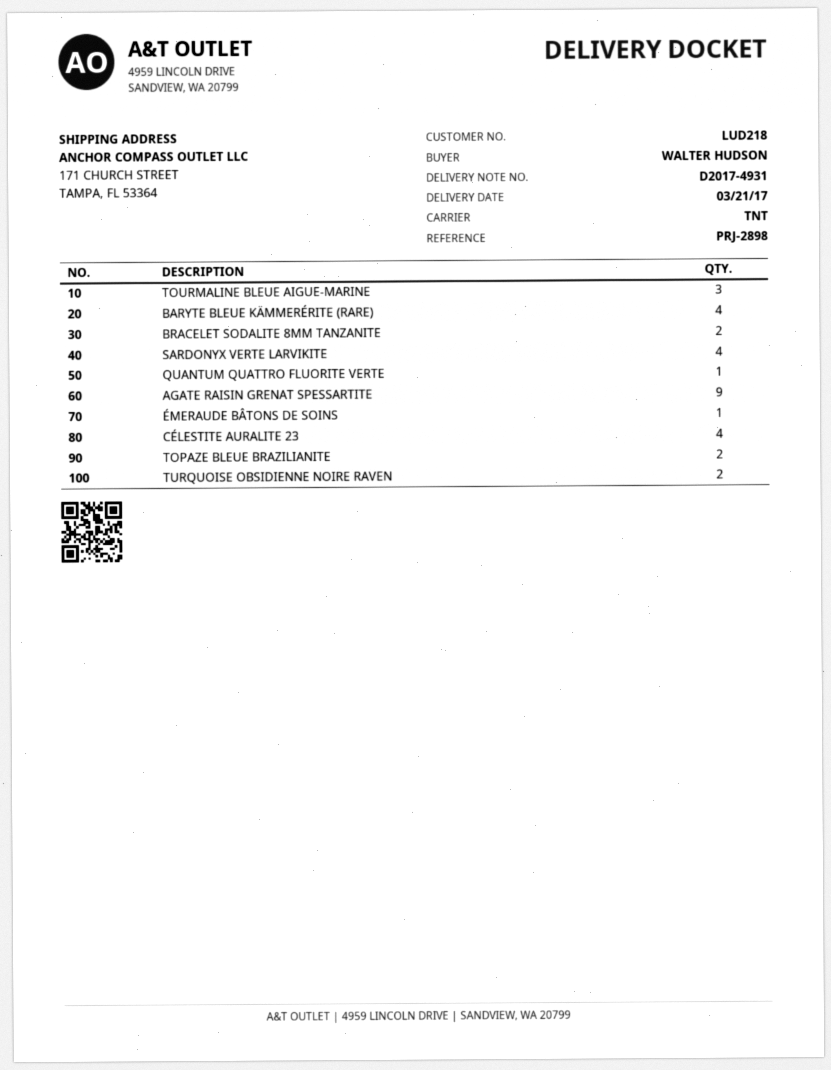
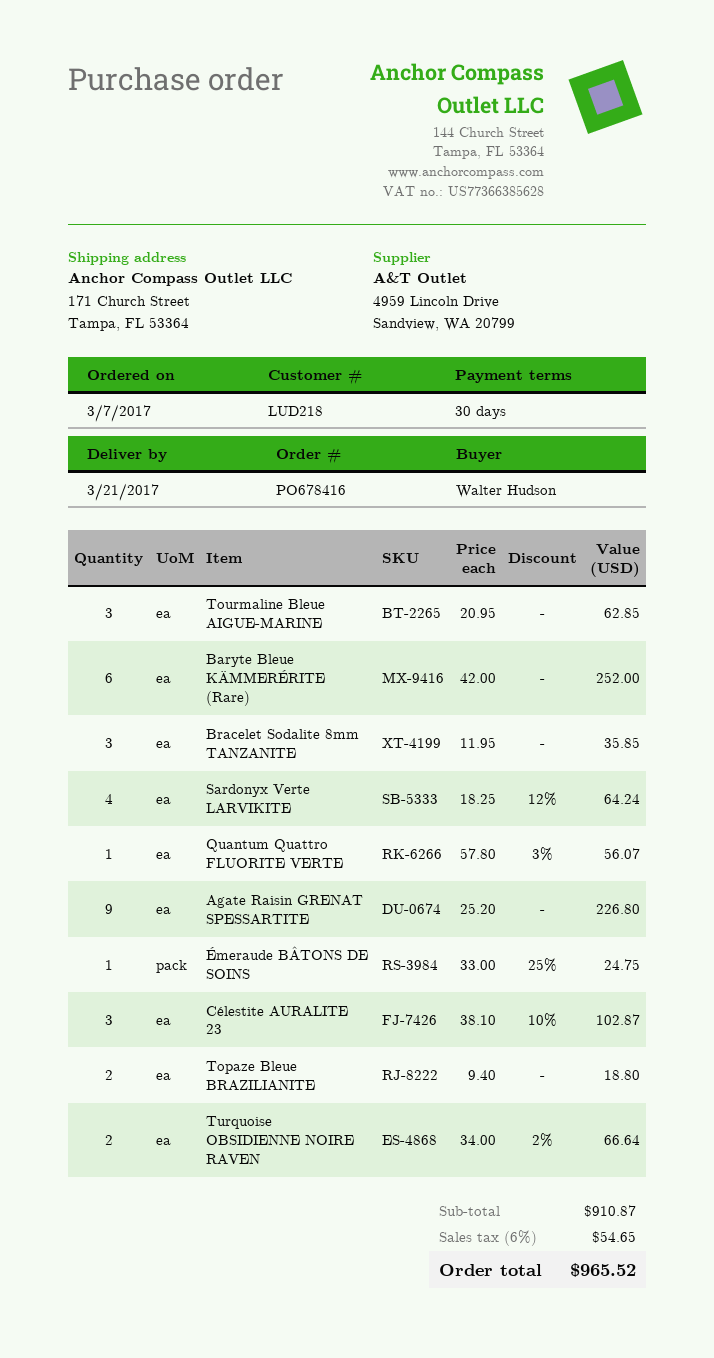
BARYTE BLEUE KÄMMERÉRITE (RARE): 4 -> 6
BRACELET SODALITE 8MM TANZANITE: 2 -> 3
CÉLESTITE AURALITE 23: 4 -> 3

